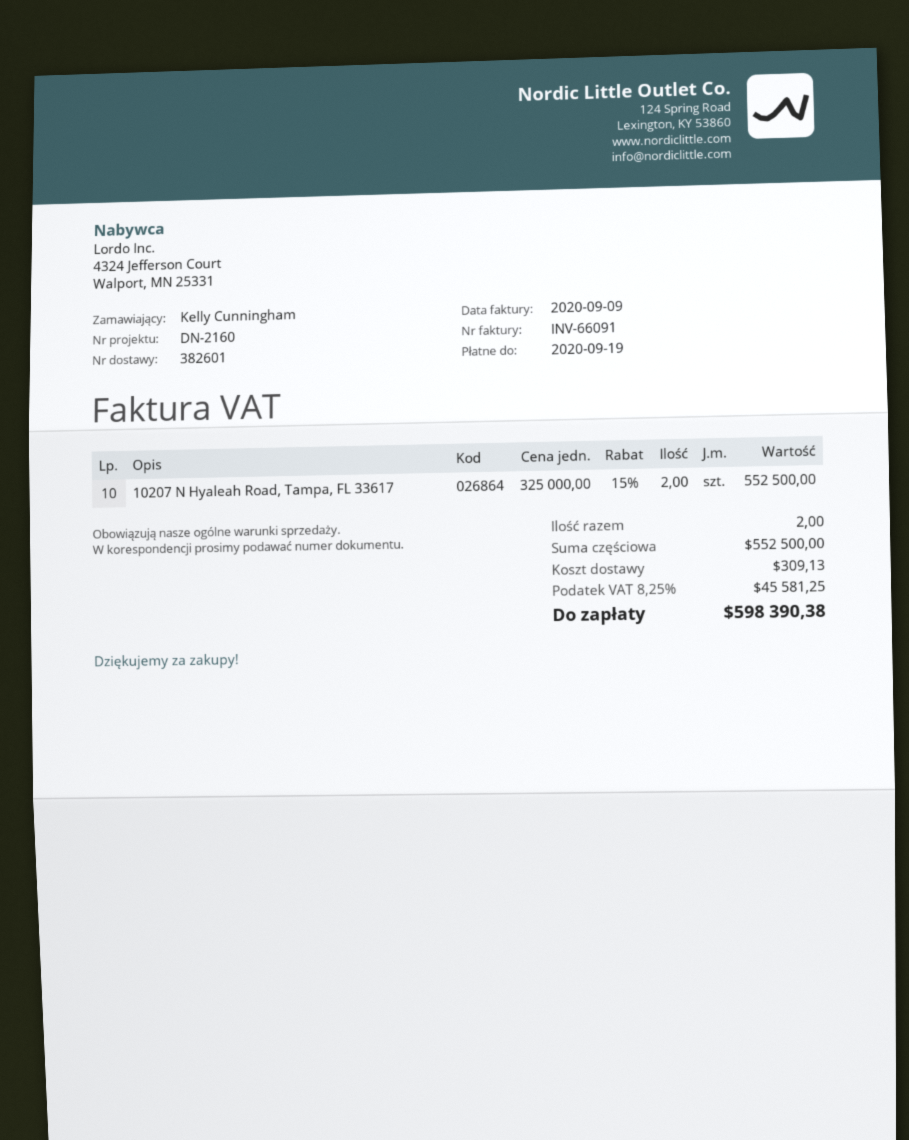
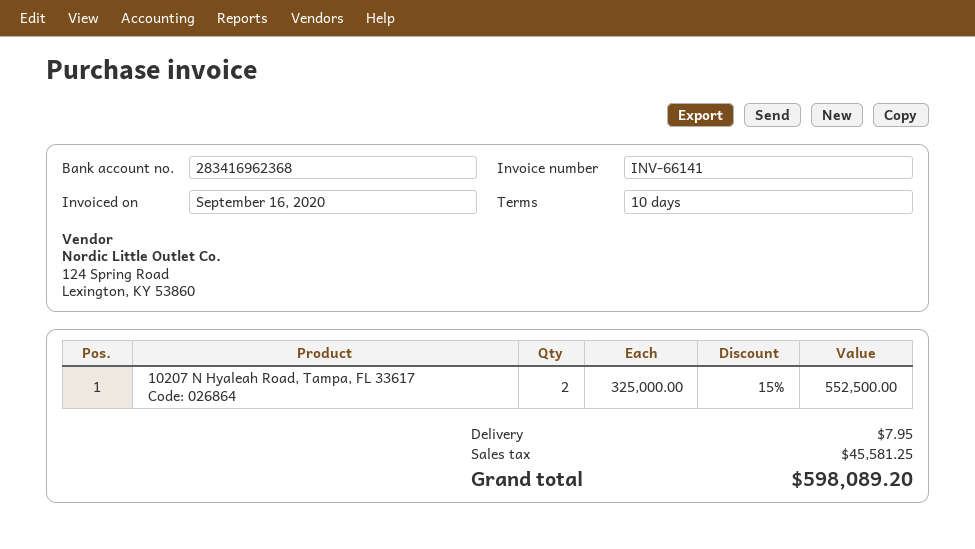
invoice number: INV-66091 -> INV-66141
invoice date: 2020-09-09 -> 2020-09-16
shipping: 309.13 -> 7.95
total: 598390.38 -> 598089.20

